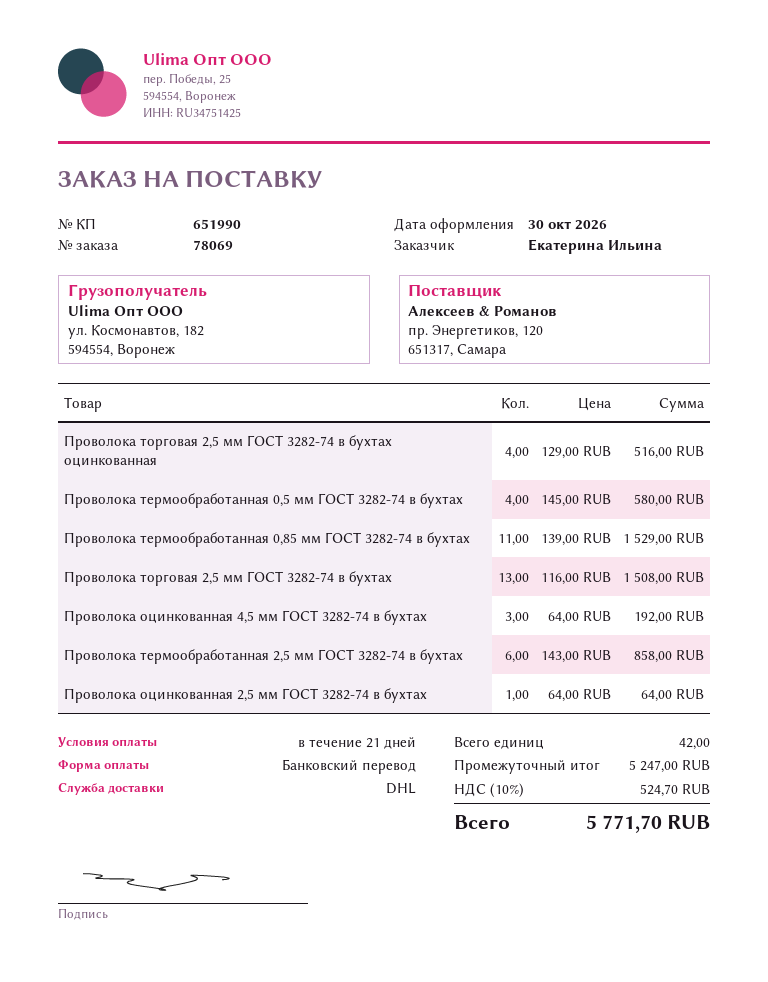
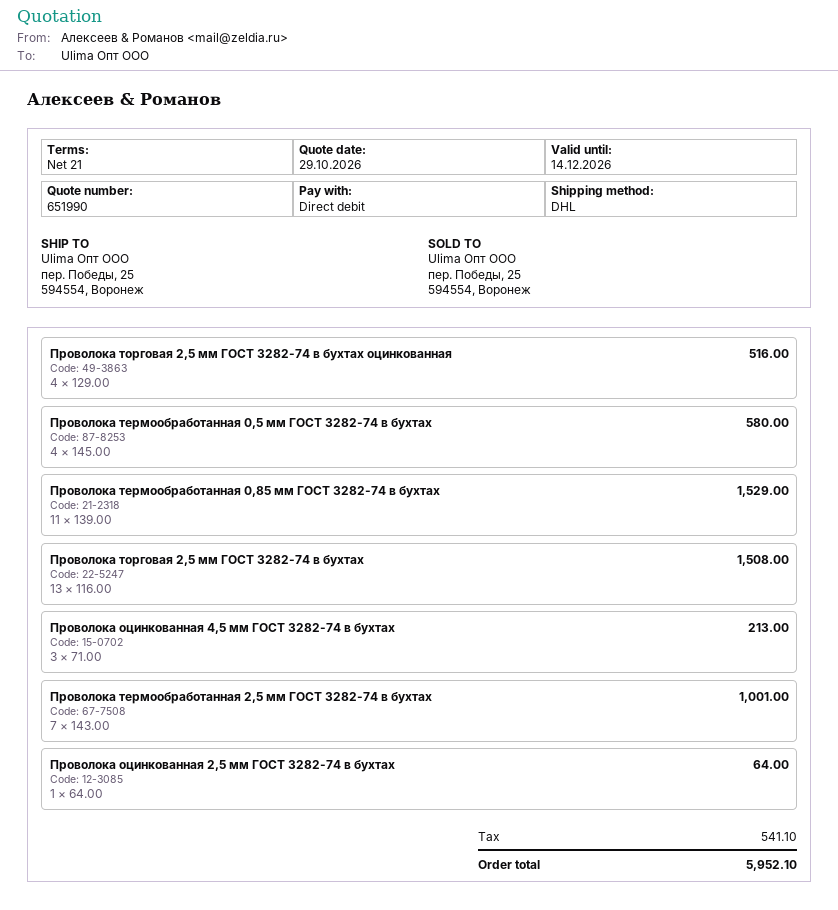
payment method: bank transfer -> direct debit
ship to: ул. Космонавтов, 182, 594554, Воронеж -> пер. Победы, 25, 594554, Воронеж
Проволока оцинкованная 4,5 мм ГОСТ 3282-74 в бухтах: 3 x 64.00 = 192.00 -> 3 x 71.00 = 213.00
Проволока термообработанная 2,5 мм ГОСТ 3282-74 в бухтах: 6 x 143.00 = 858.00 -> 7 x 143.00 = 1001.00
tax: 524.70 -> 541.10
total: 5771.70 -> 5952.10

